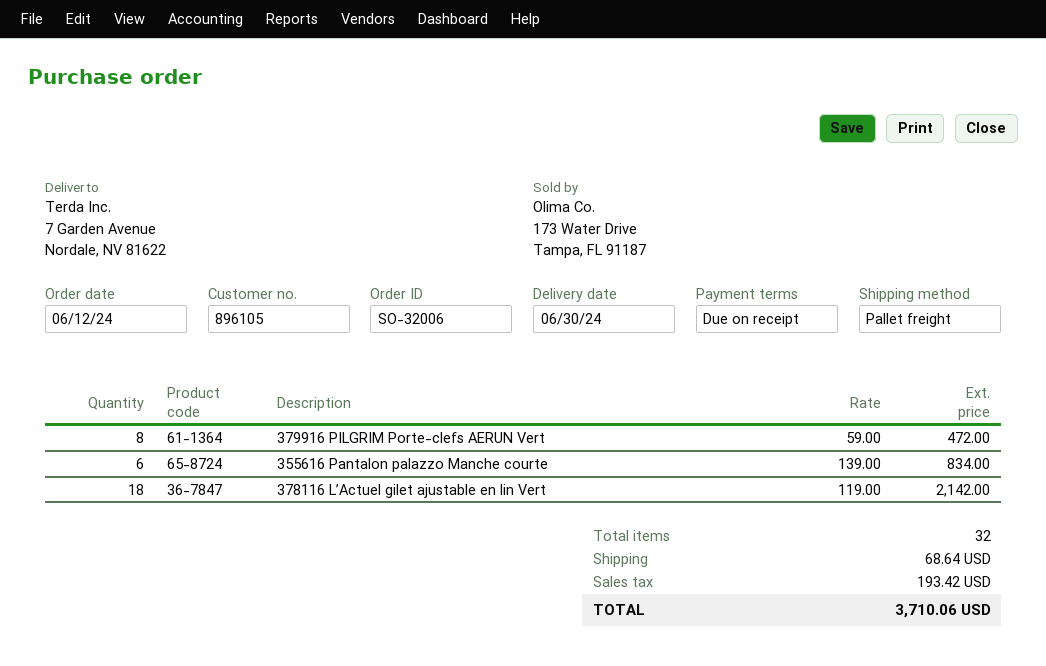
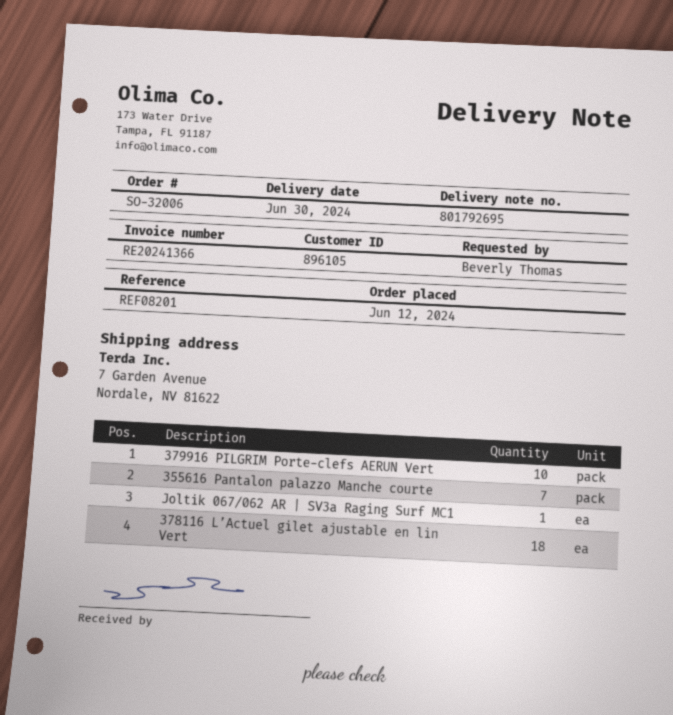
379916 PILGRIM Porte-clefs AERUN Vert: 8 -> 10
355616 Pantalon palazzo Manche courte: 6 -> 7
Joltik 067/062 AR | SV3a Raging Surf MC1: none -> 1

